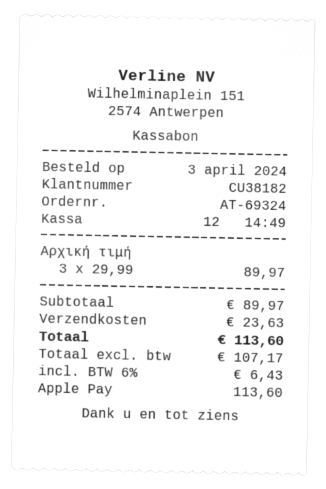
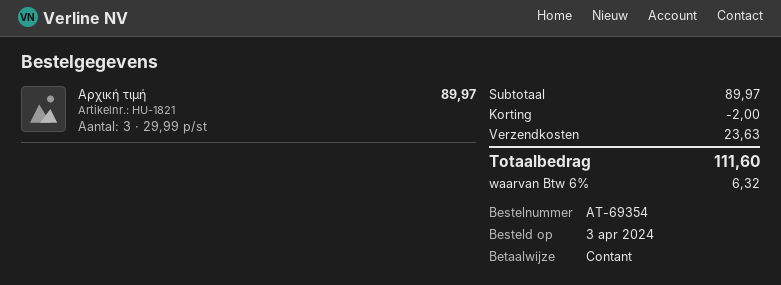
order number: AT-69324 -> AT-69354
payment method: Apple Pay -> cash
discount: none -> 2.00
tax: 6% = 6.43 -> 6% = 6.32
total: 113.60 -> 111.60

